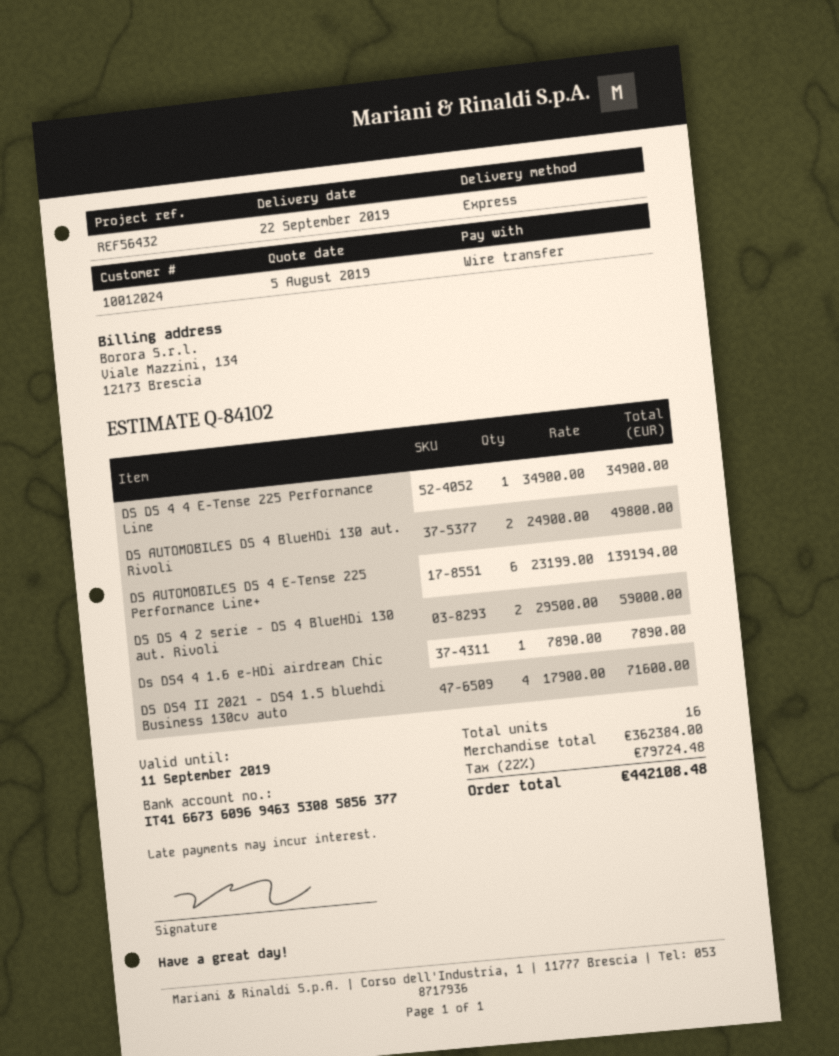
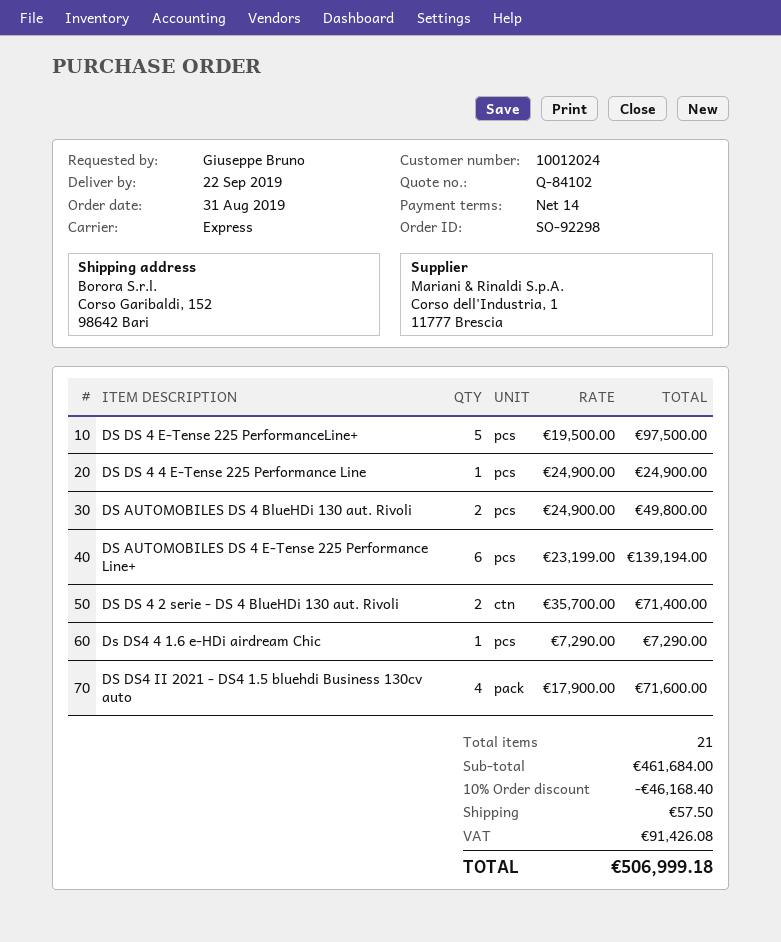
DS DS 4 4 E-Tense 225 Performance Line: 1 x 34900.00 = 34900.00 -> 1 x 24900.00 = 24900.00
DS DS 4 2 serie - DS 4 BlueHDi 130 aut. Rivoli: 2 x 29500.00 = 59000.00 -> 2 x 35700.00 = 71400.00
Ds DS4 4 1.6 e-HDi airdream Chic: 1 x 7890.00 = 7890.00 -> 1 x 7290.00 = 7290.00
DS DS 4 E-Tense 225 PerformanceLine+: none -> 5 x 19500.00 = 97500.00
total quantity: 16 -> 21
subtotal: 362384.00 -> 461684.00
discount: none -> 10% = 46168.40
shipping: none -> 57.50
tax: 79724.48 -> 91426.08
total: 442108.48 -> 506999.18

